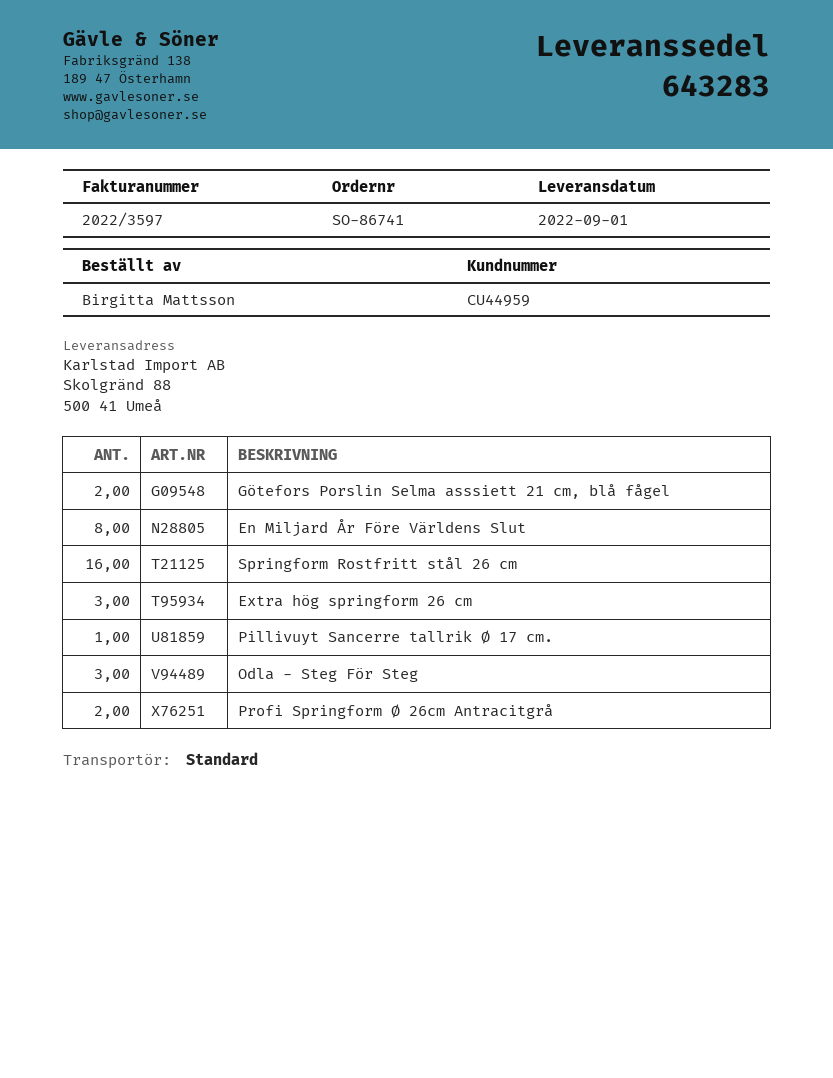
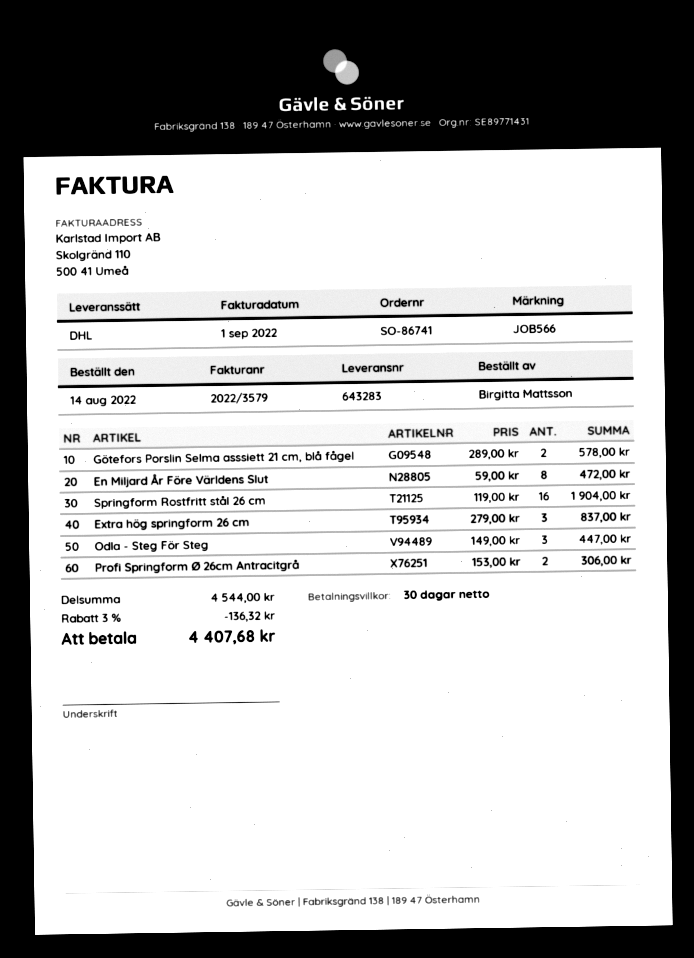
invoice number: 2022/3597 -> 2022/3579
shipping method: standard -> DHL
Pillivuyt Sancerre tallrik Ø 17 cm.: 1 -> none

